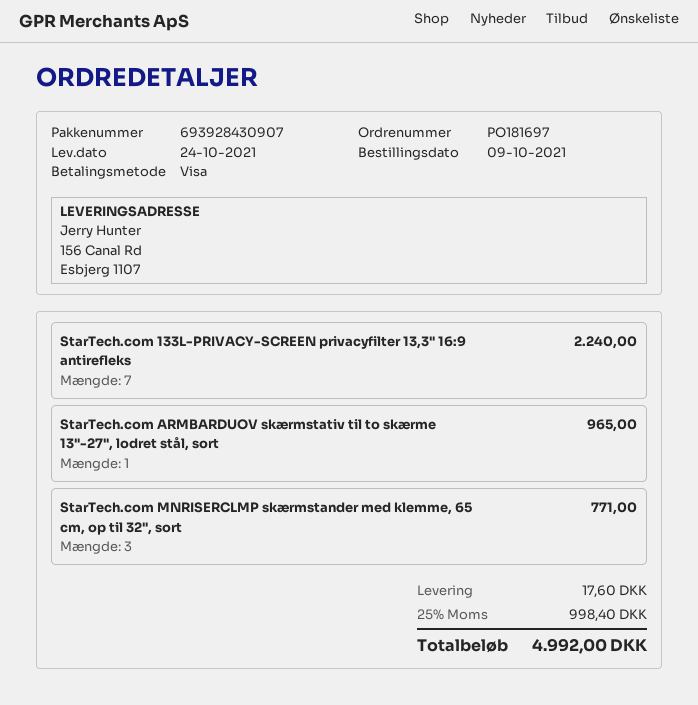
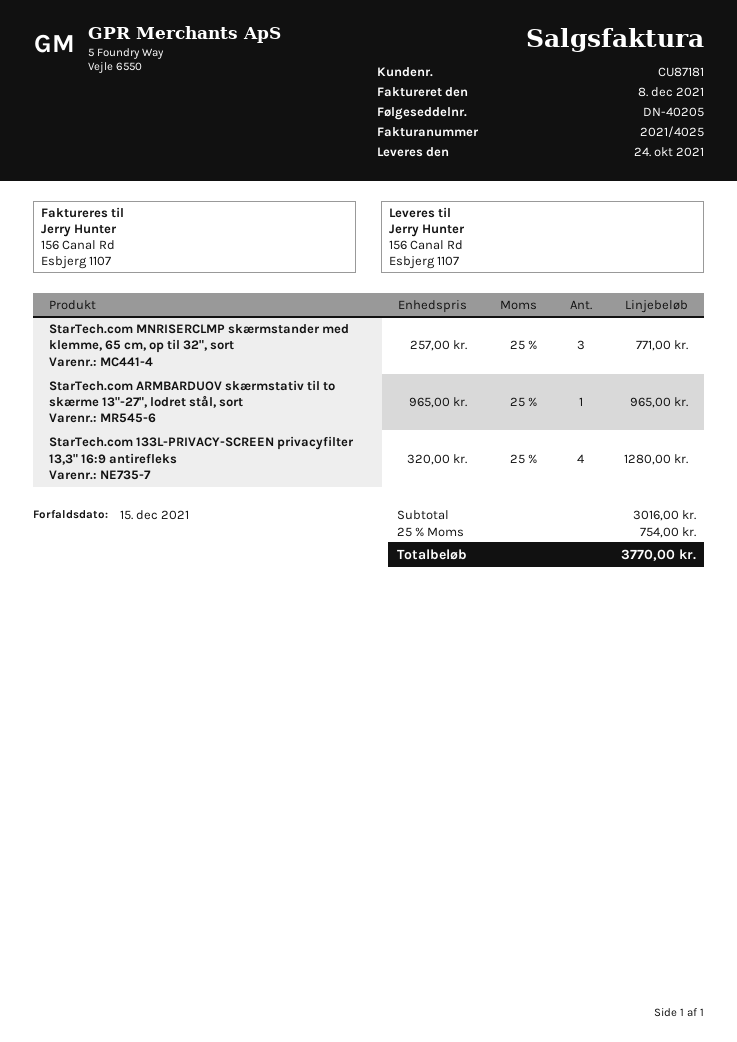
StarTech.com 133L-PRIVACY-SCREEN privacyfilter 13,3" 16:9 antirefleks: 7 for 2240.00 -> 4 for 1280.00
shipping: 17.60 -> none
tax: 25% = 998.40 -> 25% = 754.00
total: 4992.00 -> 3770.00

